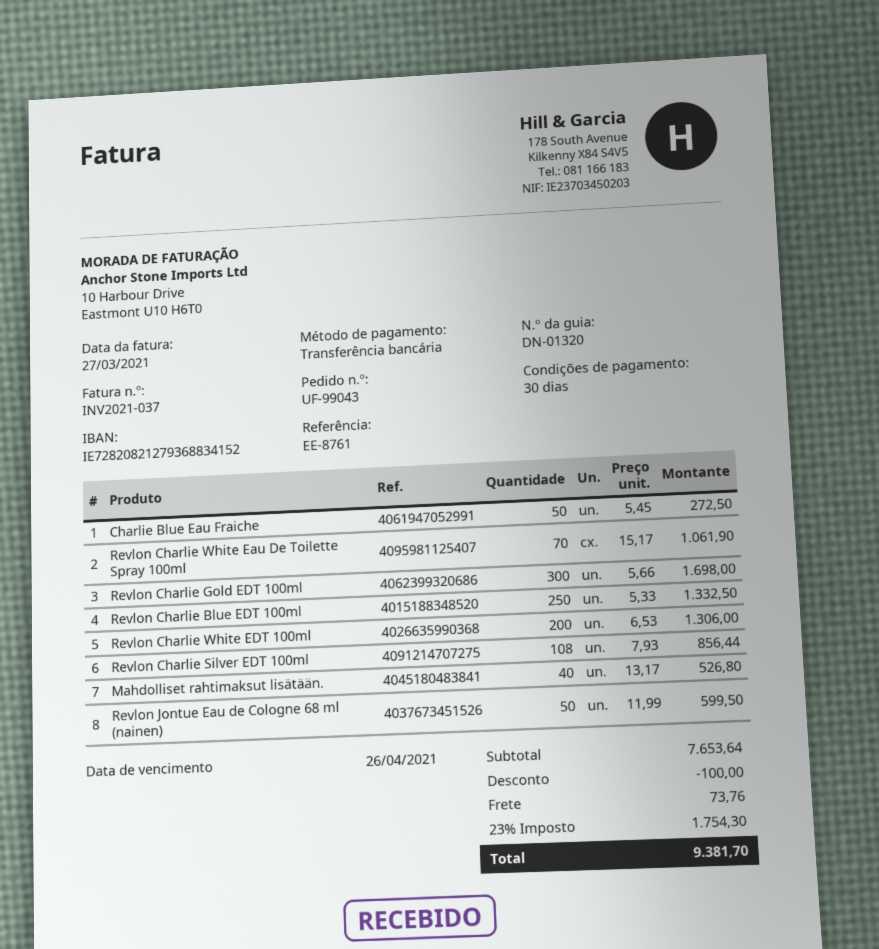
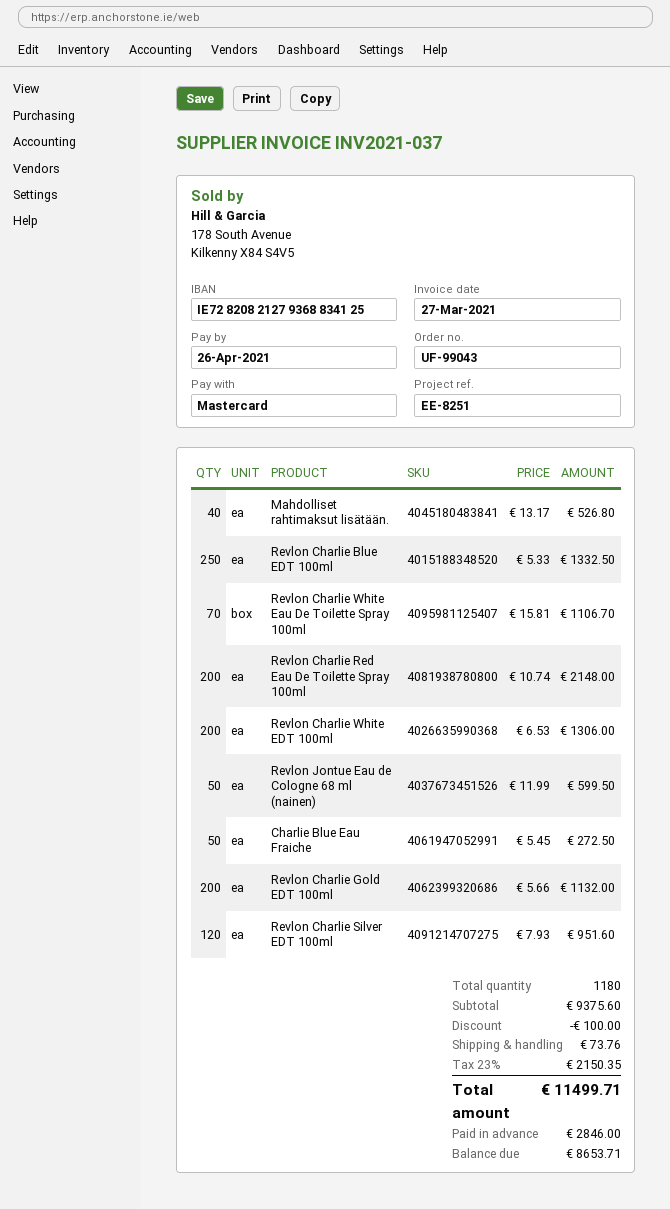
reference: EE-8761 -> EE-8251
payment method: bank transfer -> Mastercard
bank account: IE72820821279368834152 -> IE72820821279368834125
Revlon Charlie White Eau De Toilette Spray 100ml: 70 x 15.17 = 1061.90 -> 70 x 15.81 = 1106.70
Revlon Charlie Gold EDT 100ml: 300 x 5.66 = 1698.00 -> 200 x 5.66 = 1132.00
Revlon Charlie Silver EDT 100ml: 108 x 7.93 = 856.44 -> 120 x 7.93 = 951.60
Revlon Charlie Red Eau De Toilette Spray 100ml: none -> 200 x 10.74 = 2148.00
subtotal: 7653.64 -> 9375.60
tax: 23% = 1754.30 -> 23% = 2150.35
total: 9381.70 -> 11499.71

